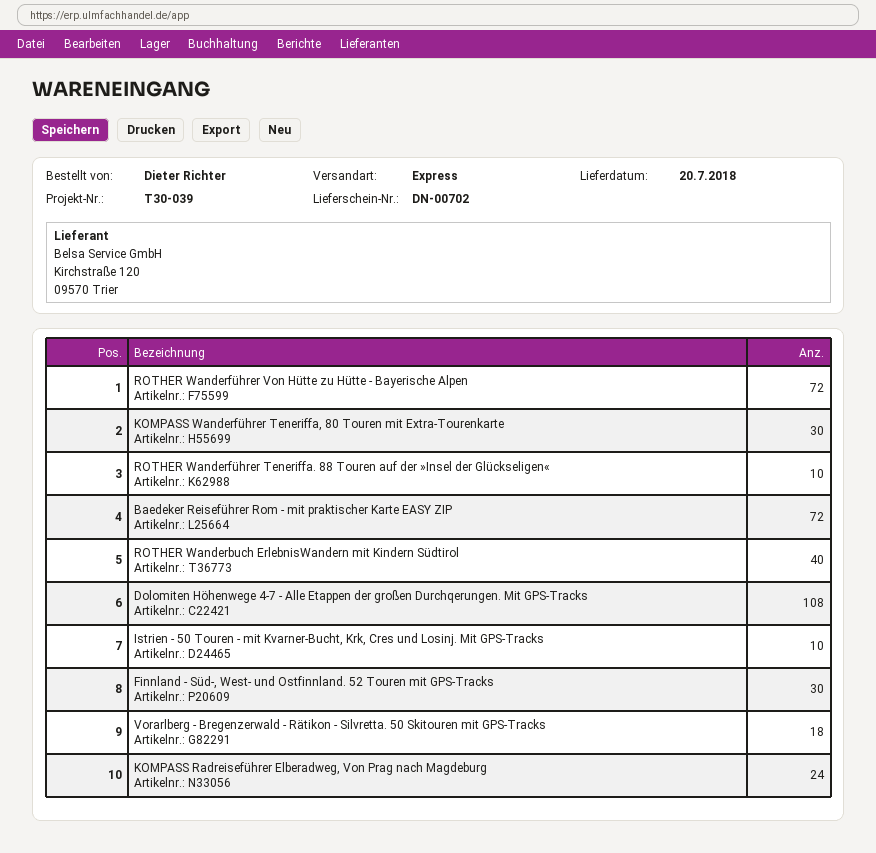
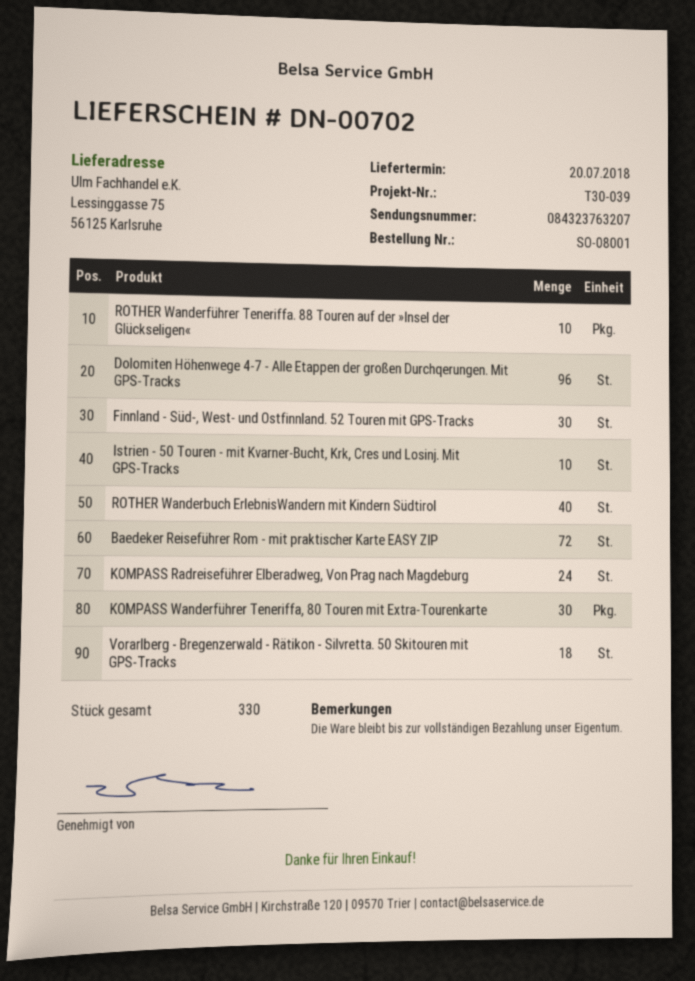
ROTHER Wanderführer Von Hütte zu Hütte - Bayerische Alpen: 72 -> none
Dolomiten Höhenwege 4-7 - Alle Etappen der großen Durchqerungen. Mit GPS-Tracks: 108 -> 96

